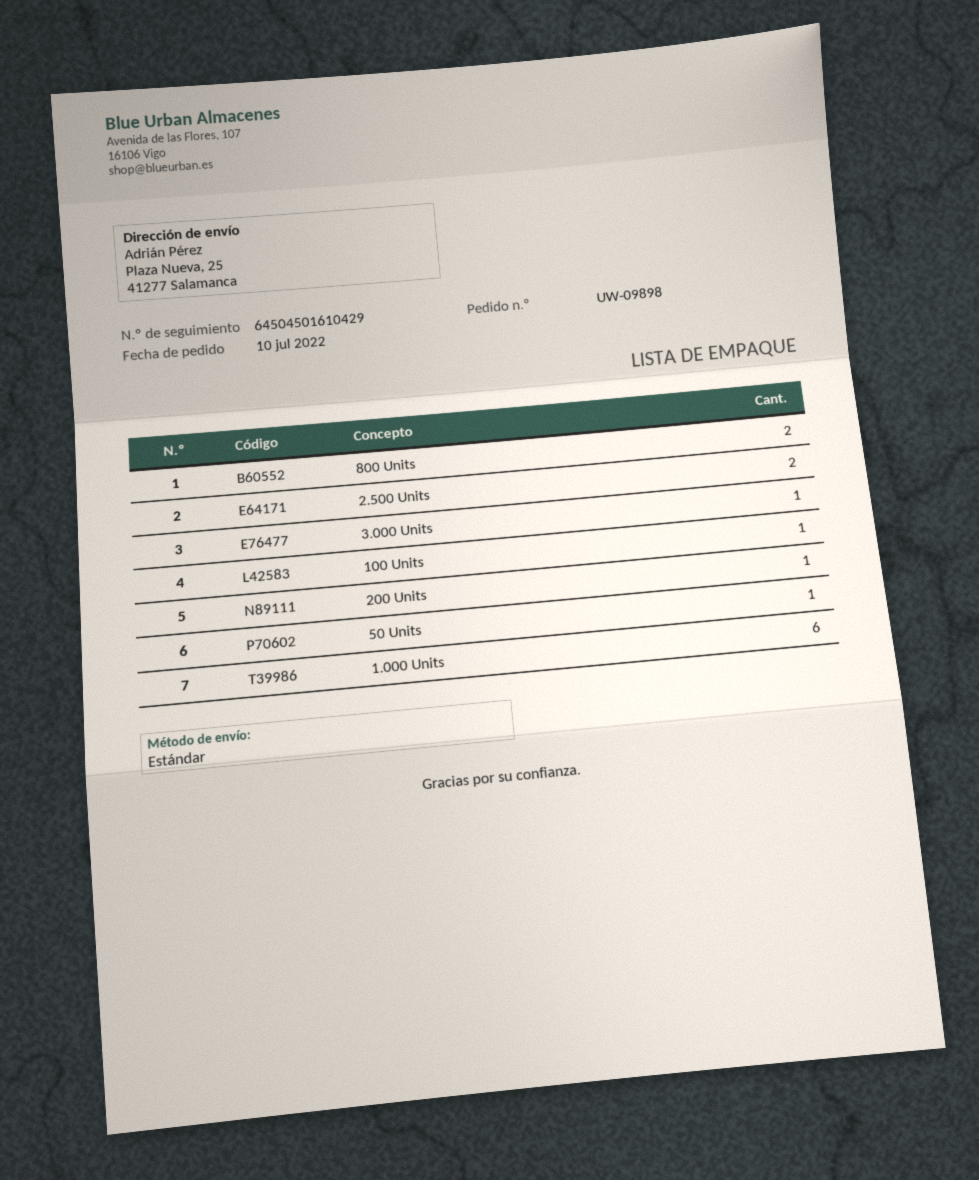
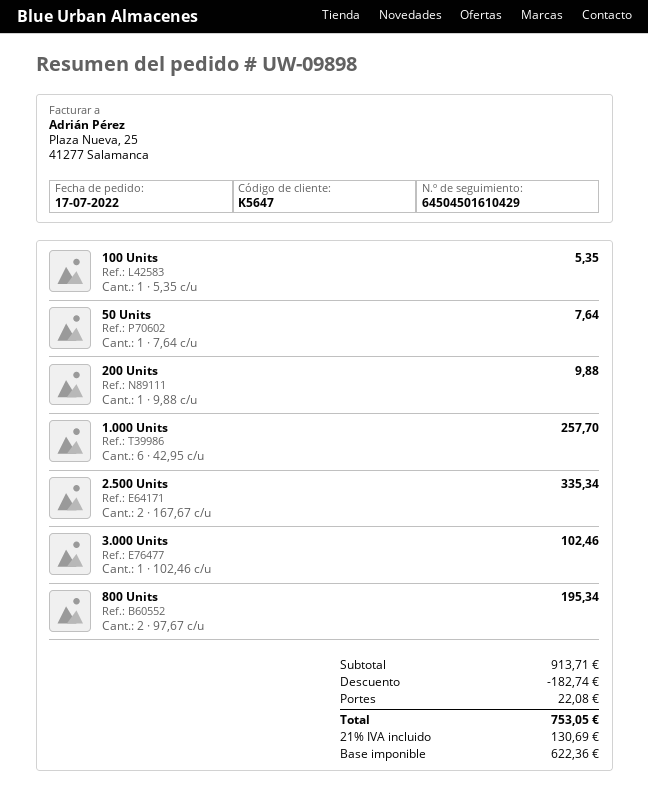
order date: 2022-07-10 -> 2022-07-17

